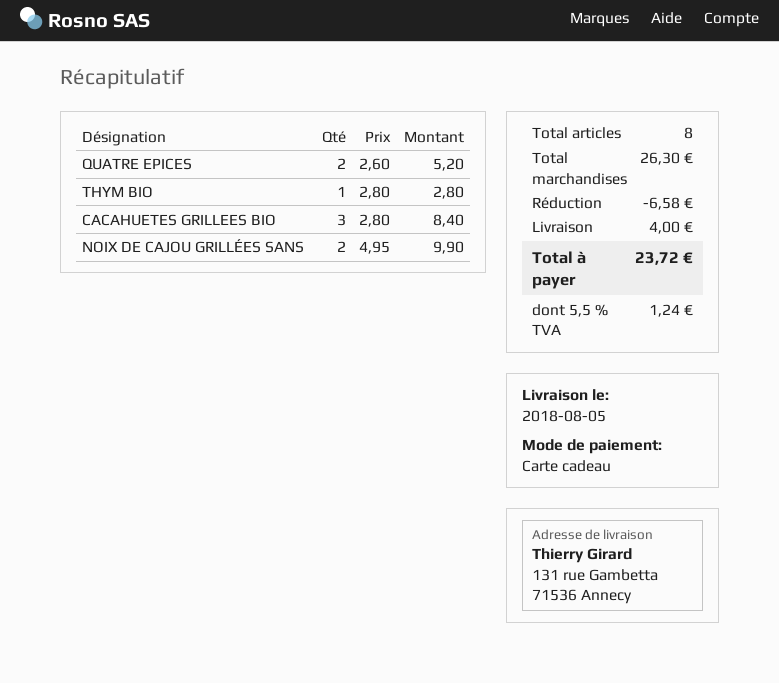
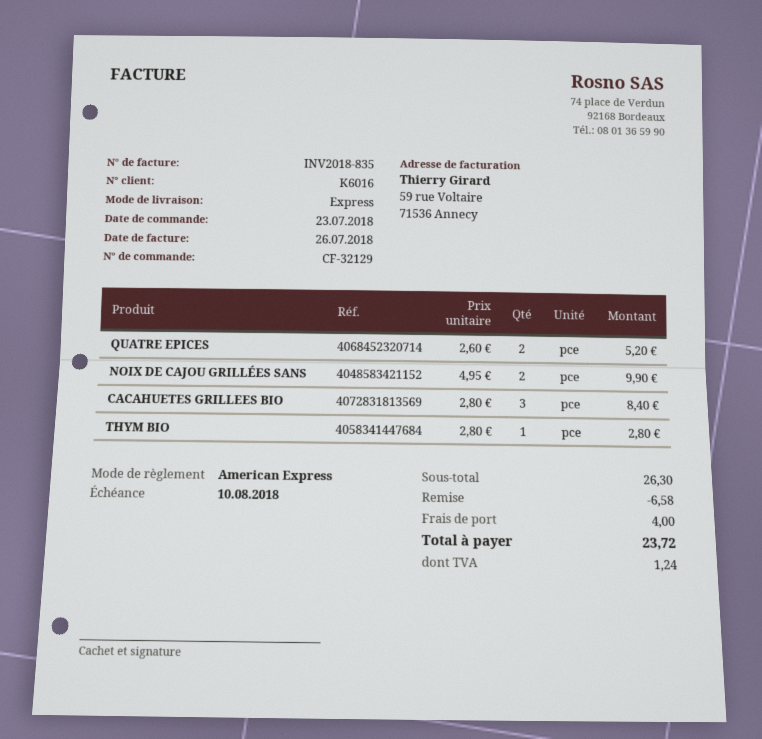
payment method: gift card -> American Express

